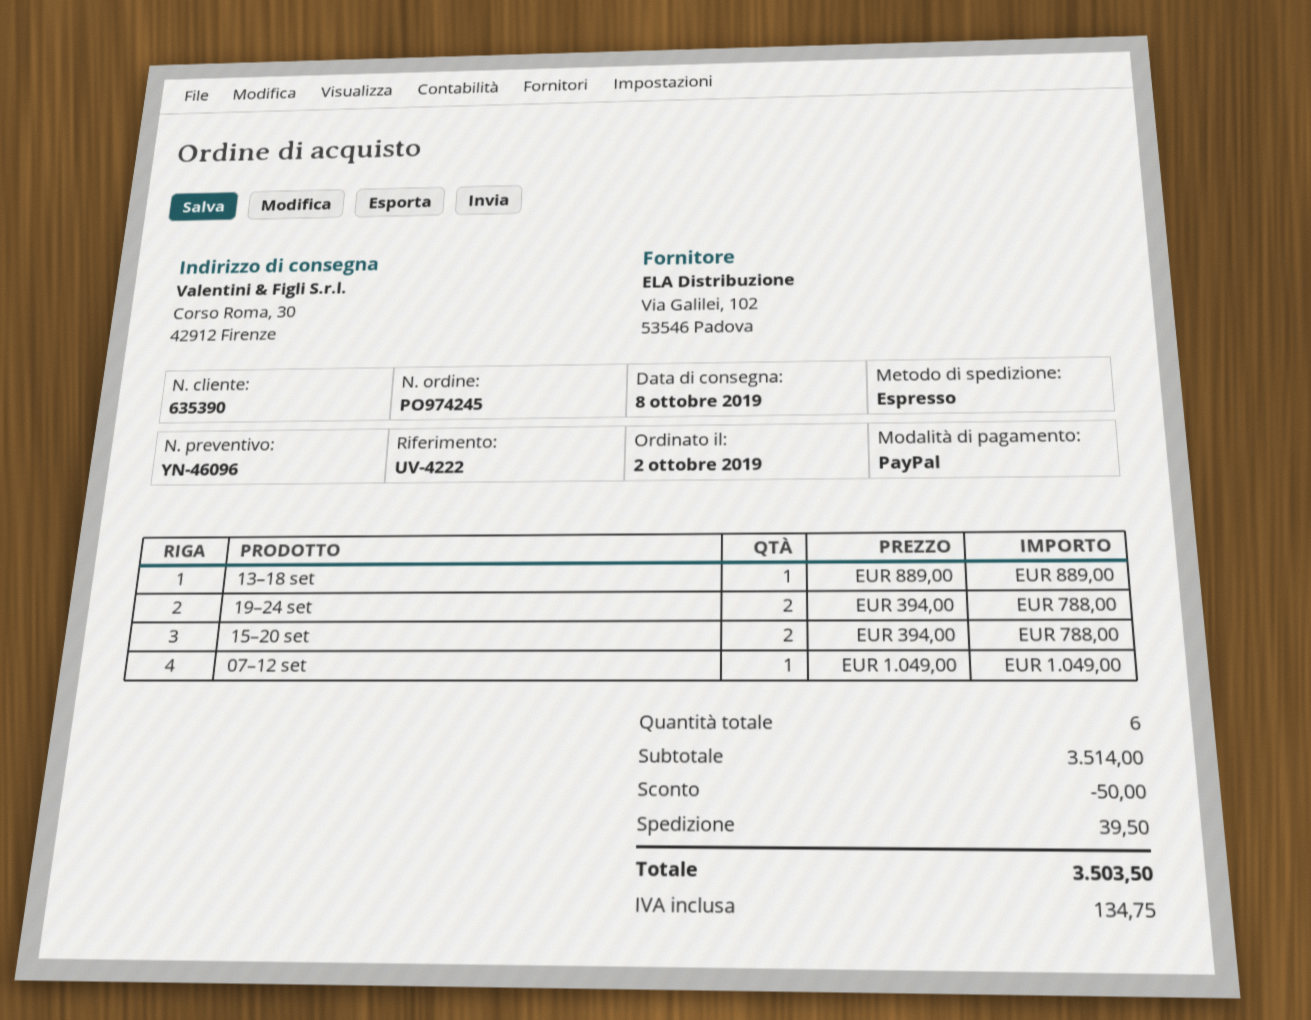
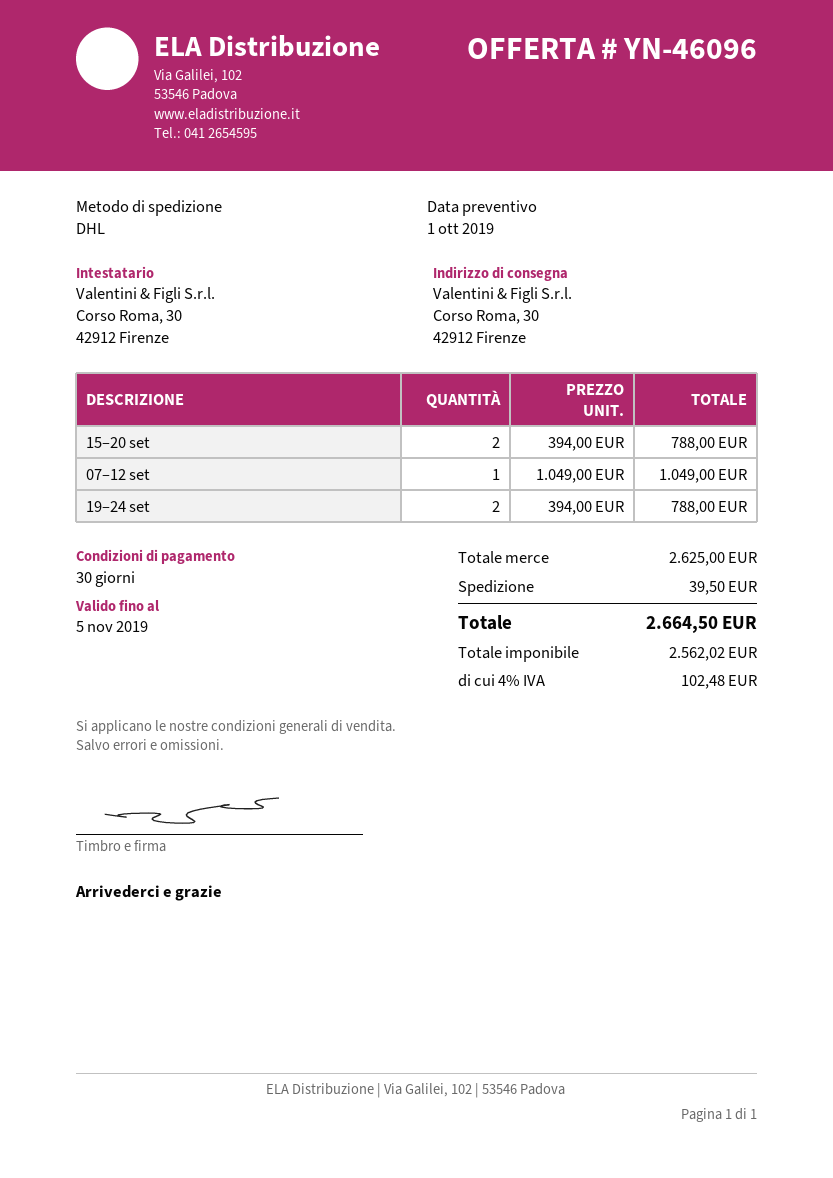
shipping method: express -> DHL
13–18 set: 1 x 889.00 = 889.00 -> none
subtotal: 3514.00 -> 2625.00
discount: 50.00 -> none
tax: 134.75 -> 102.48
total: 3503.50 -> 2664.50

